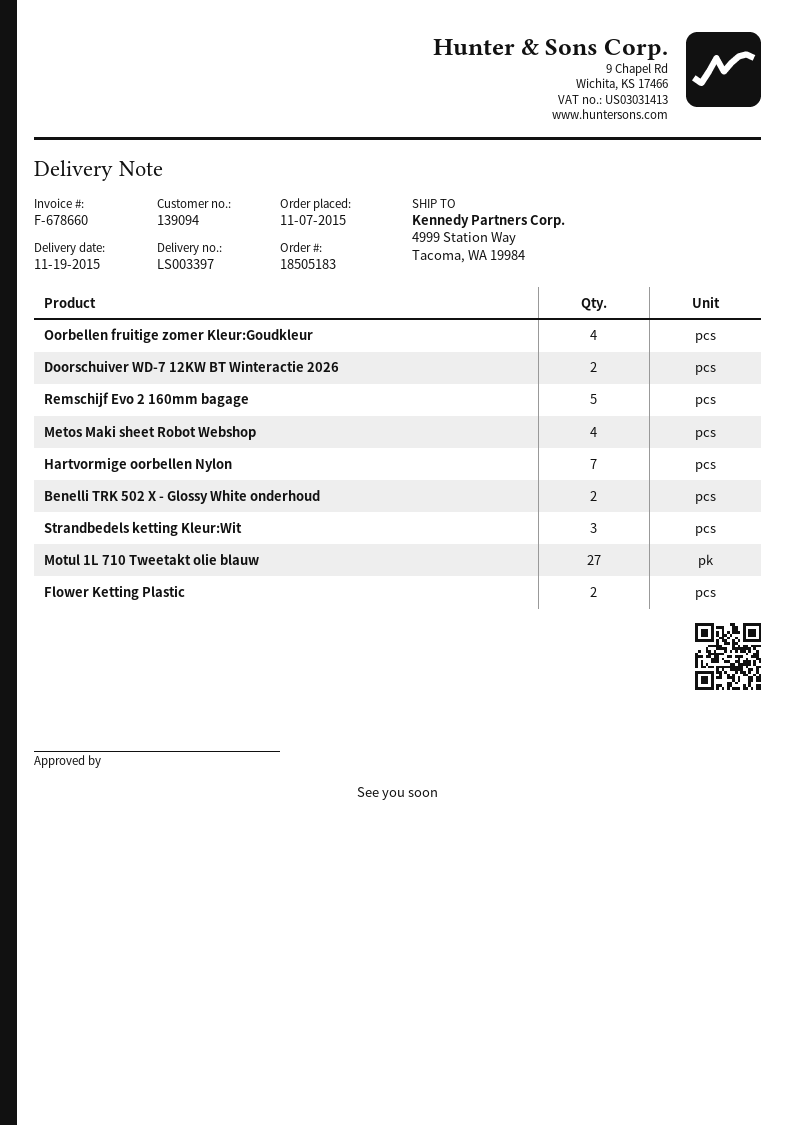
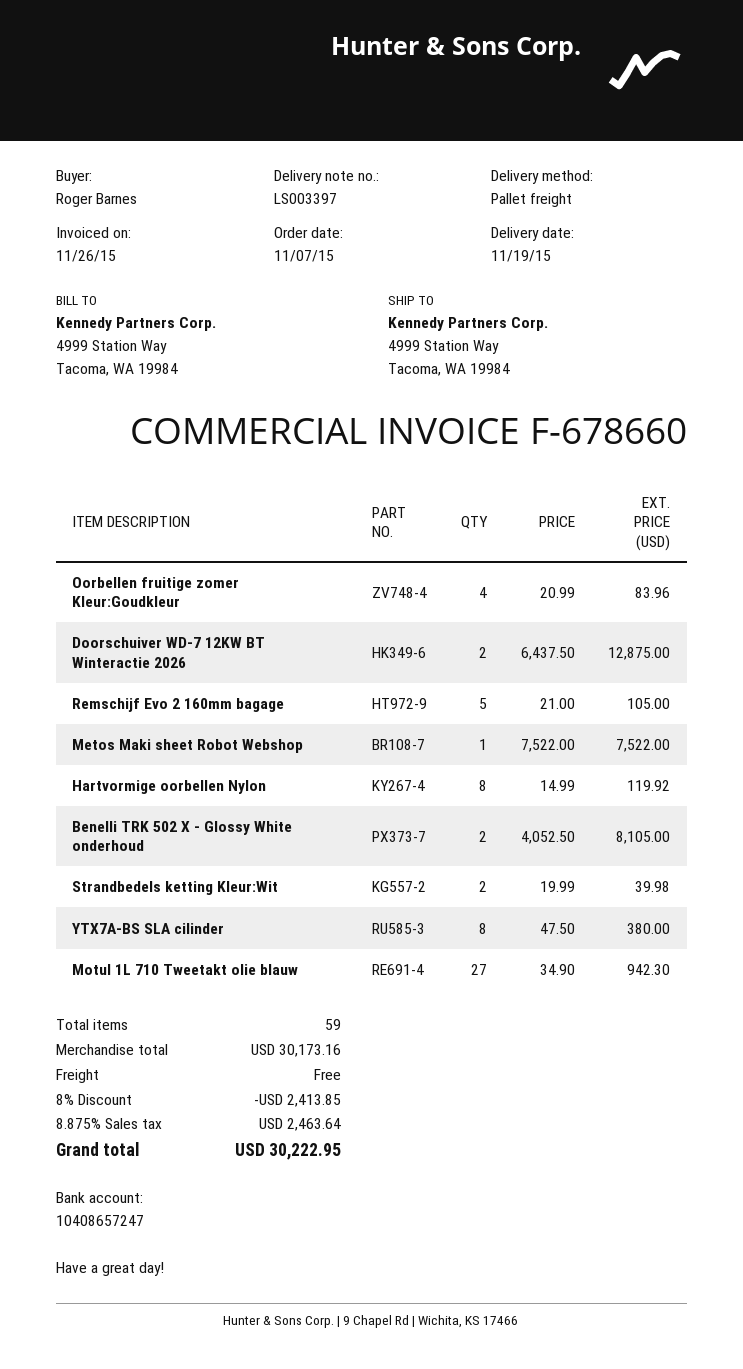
Metos Maki sheet Robot Webshop: 4 -> 1
Hartvormige oorbellen Nylon: 7 -> 8
Strandbedels ketting Kleur:Wit: 3 -> 2
Flower Ketting Plastic: 2 -> none
YTX7A-BS SLA cilinder: none -> 8

